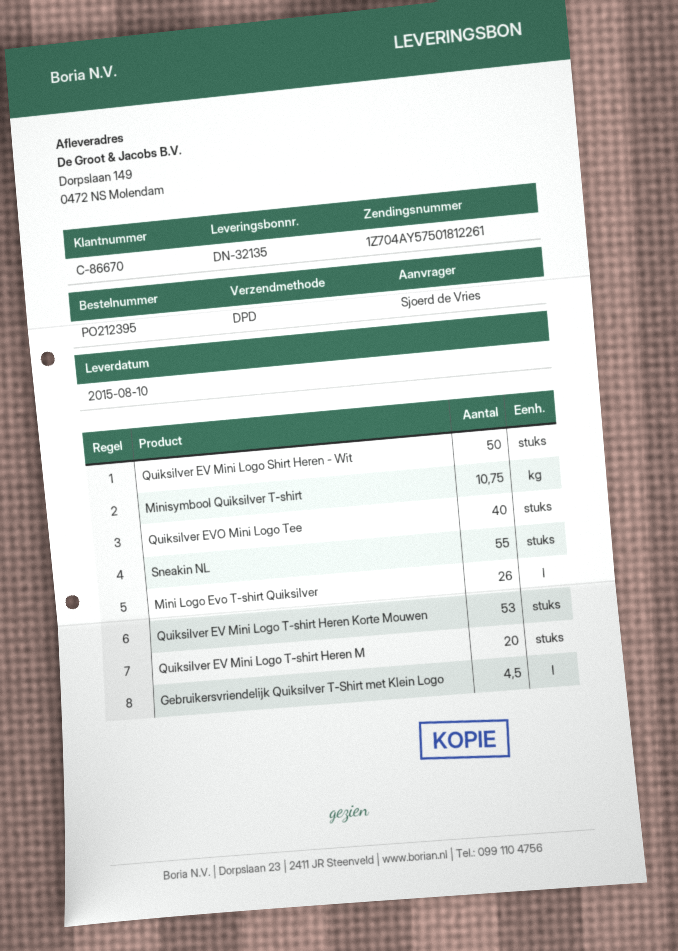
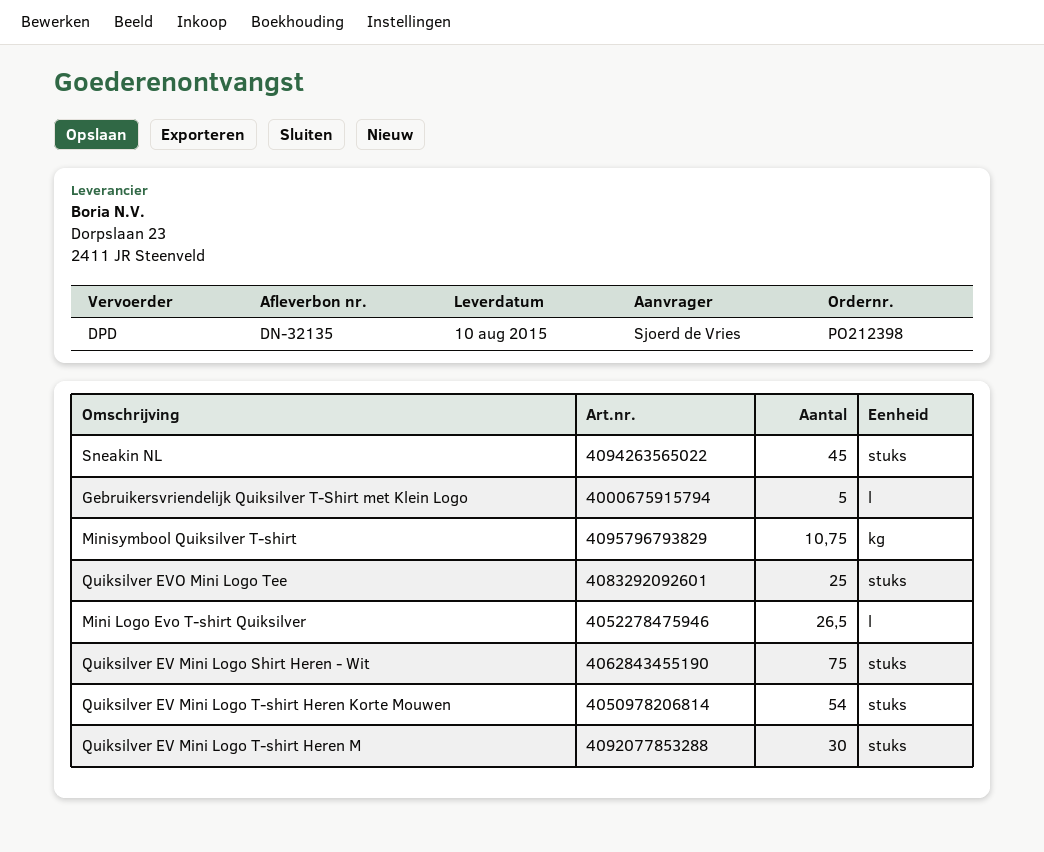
order number: PO212395 -> PO212398
Quiksilver EV Mini Logo Shirt Heren - Wit: 50 -> 75
Quiksilver EVO Mini Logo Tee: 40 -> 25
Sneakin NL: 55 -> 45
Mini Logo Evo T-shirt Quiksilver: 26 -> 26.5
Quiksilver EV Mini Logo T-shirt Heren Korte Mouwen: 53 -> 54
Quiksilver EV Mini Logo T-shirt Heren M: 20 -> 30
Gebruikersvriendelijk Quiksilver T-Shirt met Klein Logo: 4.5 -> 5

